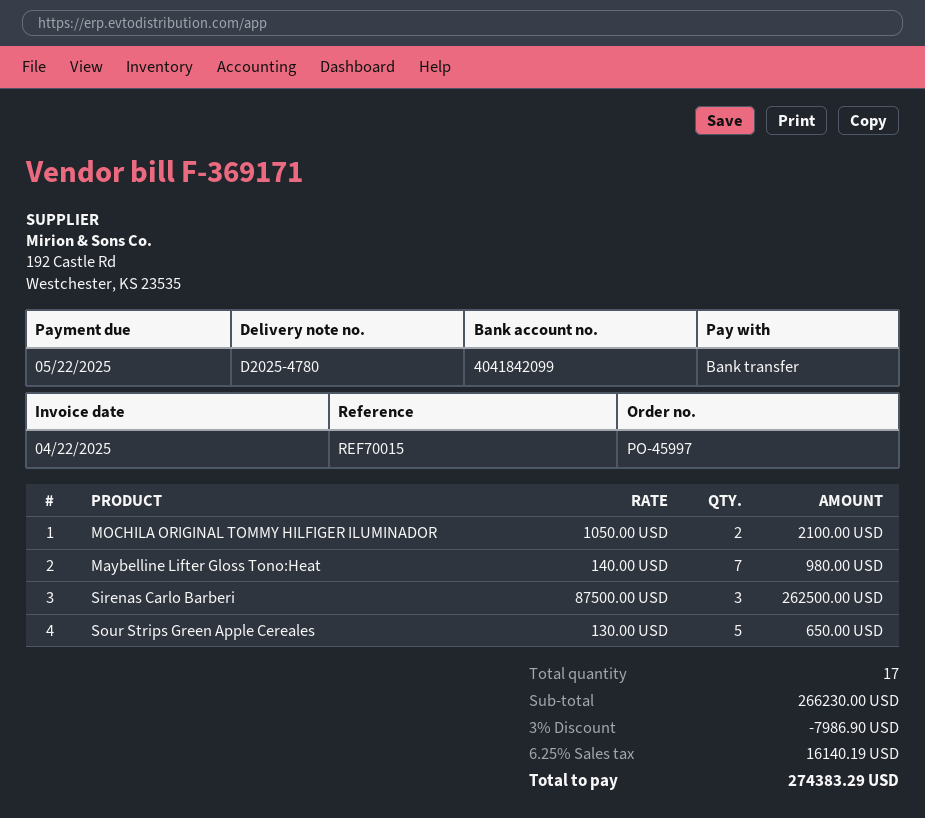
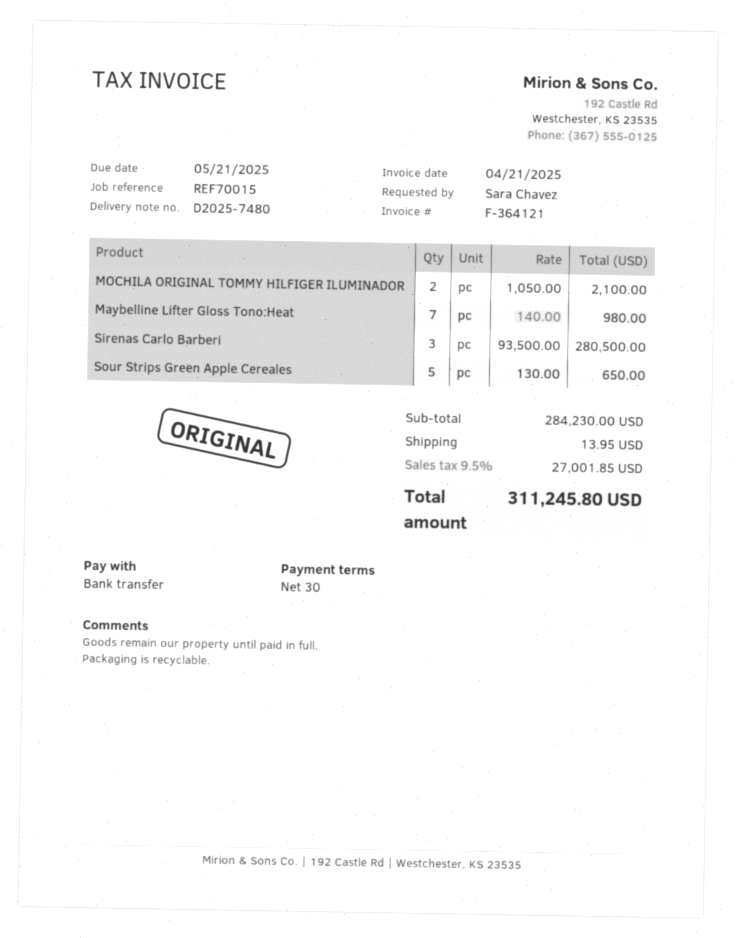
delivery note number: D2025-4780 -> D2025-7480
invoice number: F-369171 -> F-364121
invoice date: 2025-04-22 -> 2025-04-21
due date: 2025-05-22 -> 2025-05-21
Sirenas Carlo Barberi: 3 x 87500.00 = 262500.00 -> 3 x 93500.00 = 280500.00
subtotal: 266230.00 -> 284230.00
discount: 3% = 7986.90 -> none
shipping: none -> 13.95
tax: 6.25% = 16140.19 -> 9.5% = 27001.85
total: 274383.29 -> 311245.80

